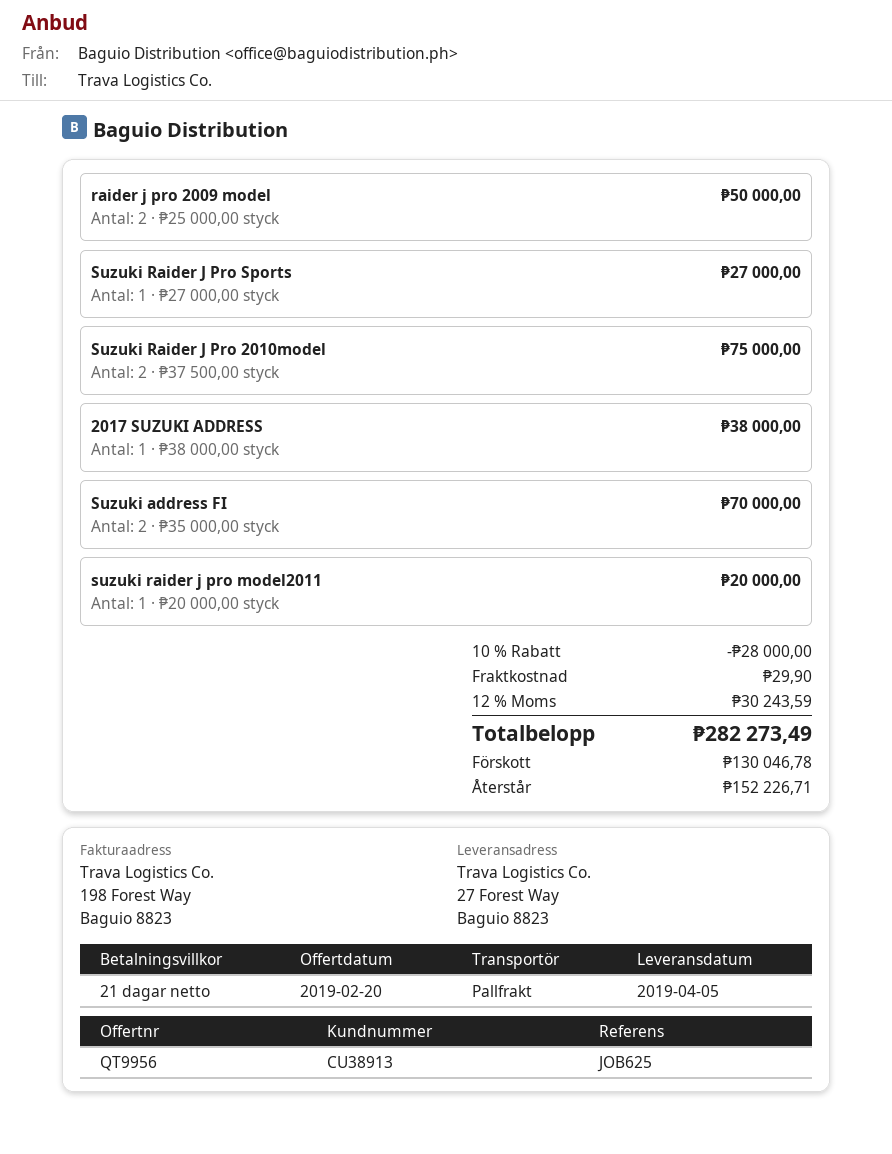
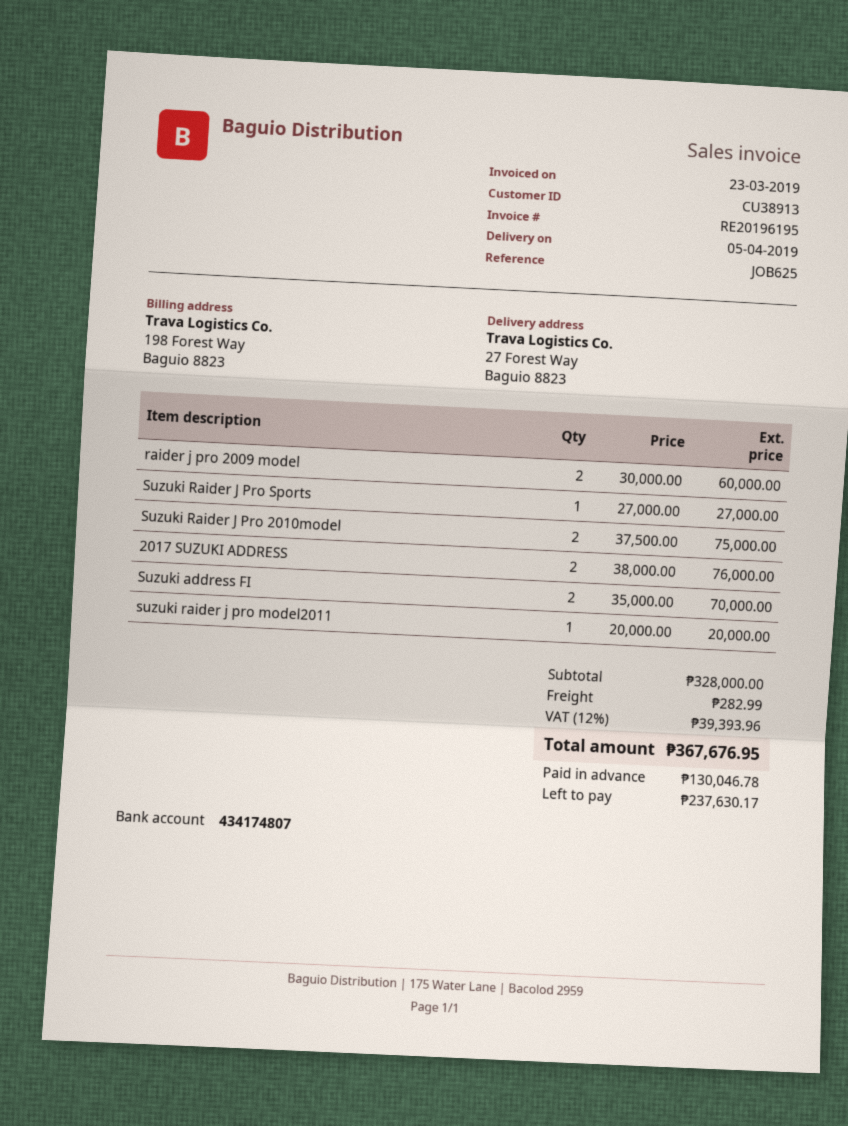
raider j pro 2009 model: 2 x 25000.00 = 50000.00 -> 2 x 30000.00 = 60000.00
2017 SUZUKI ADDRESS: 1 x 38000.00 = 38000.00 -> 2 x 38000.00 = 76000.00
discount: 10% = 28000.00 -> none
shipping: 29.90 -> 282.99
tax: 12% = 30243.59 -> 12% = 39393.96
total: 282273.49 -> 367676.95
balance: 152226.71 -> 237630.17

